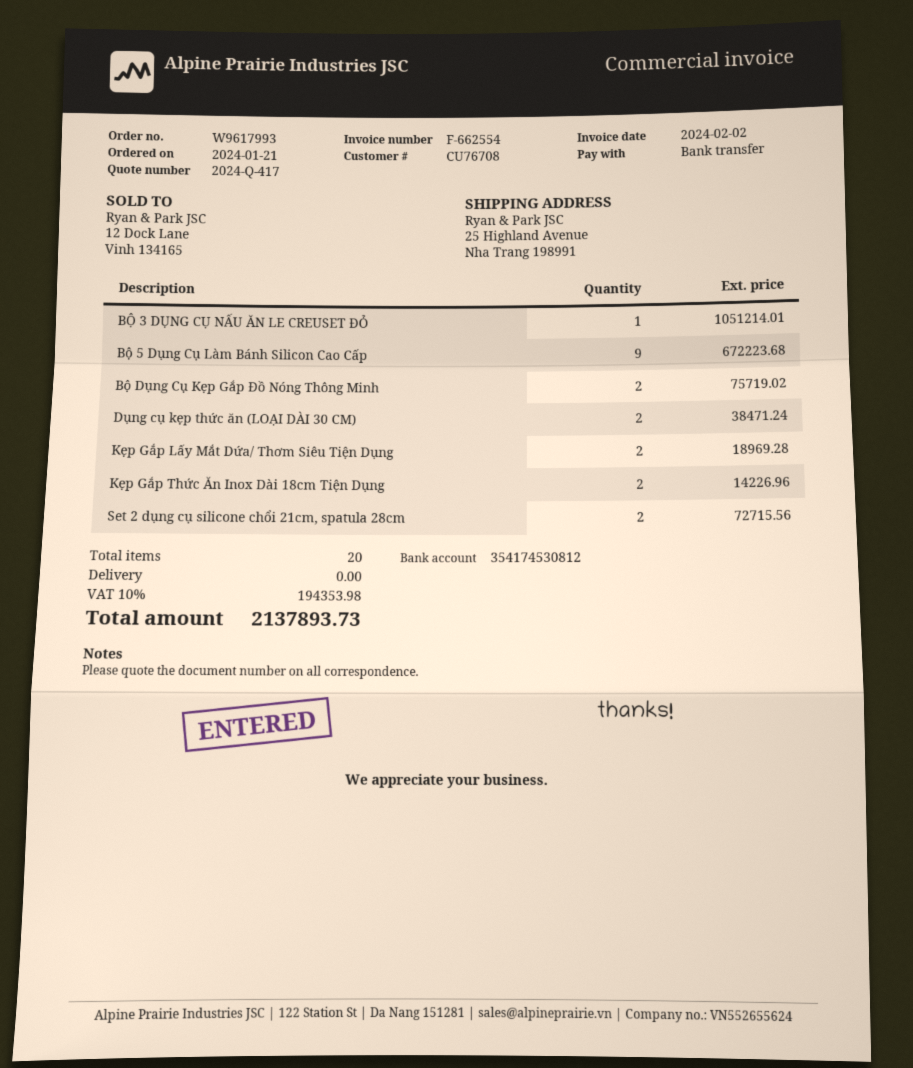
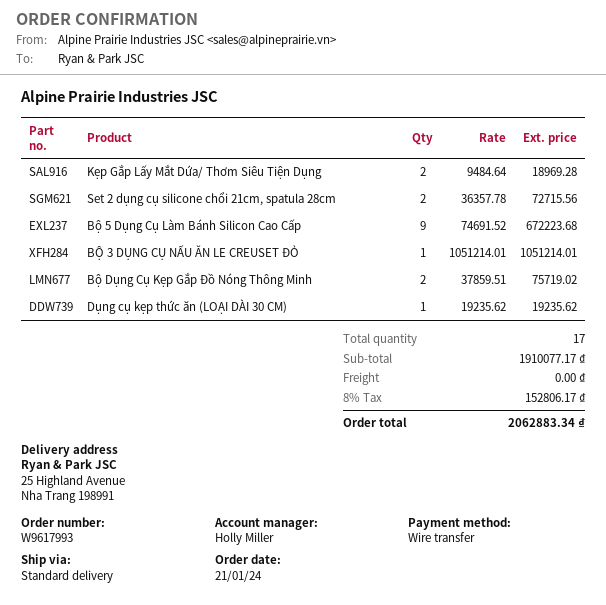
Dụng cụ kẹp thức ăn (LOẠI DÀI 30 CM): 2 for 38471.24 -> 1 for 19235.62
Kẹp Gắp Thức Ăn Inox Dài 18cm Tiện Dụng: 2 for 14226.96 -> none
total quantity: 20 -> 17
tax: 10% = 194353.98 -> 8% = 152806.17
total: 2137893.73 -> 2062883.34

